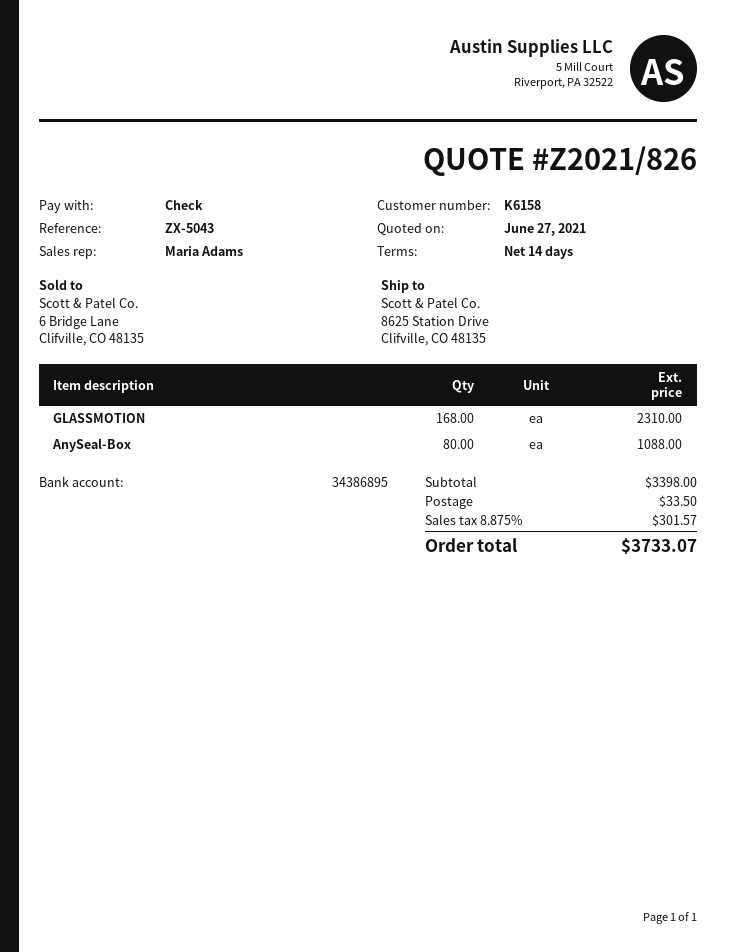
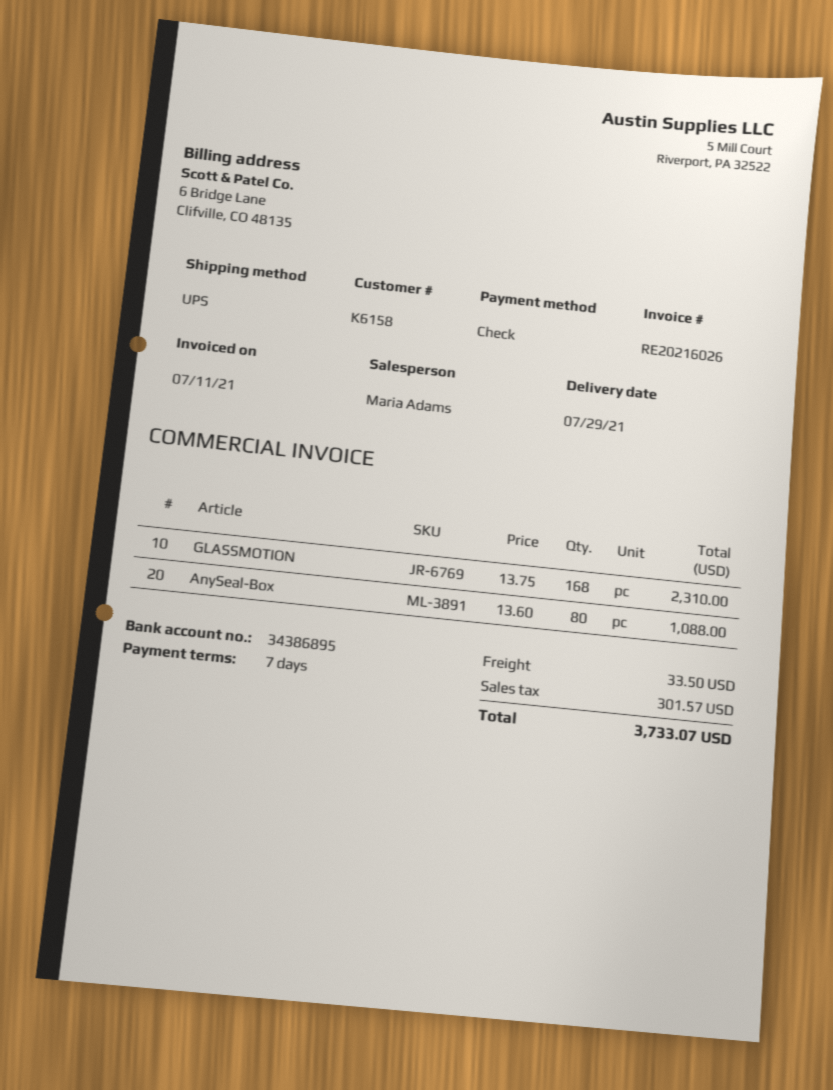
payment terms: 14 days -> 7 days

